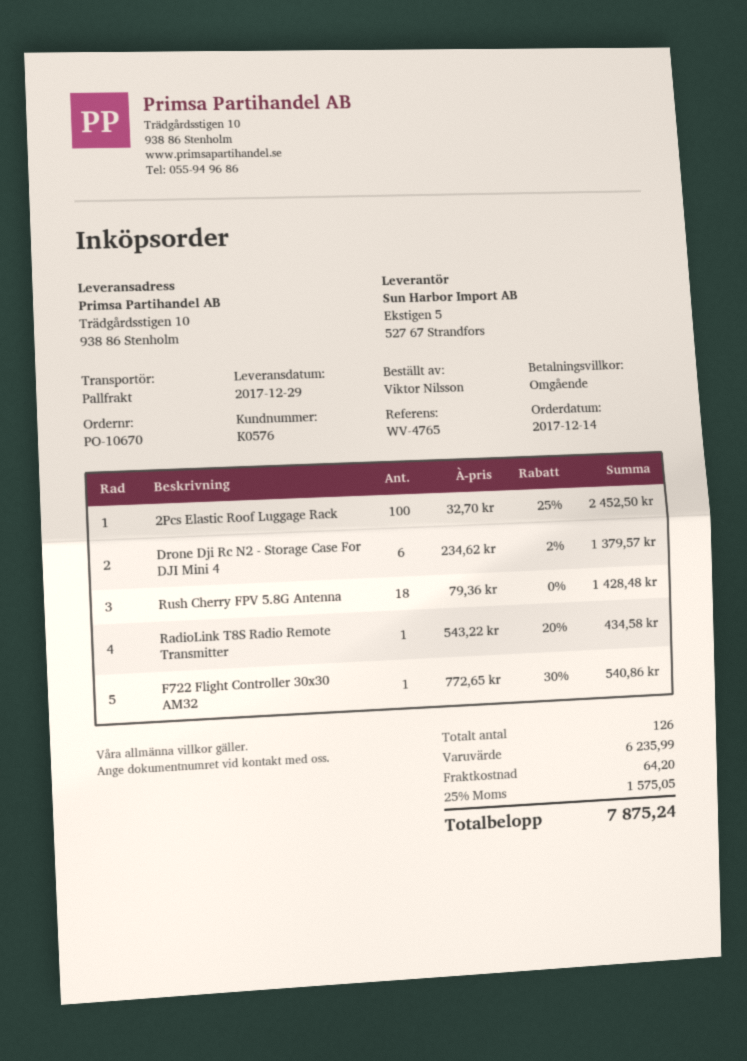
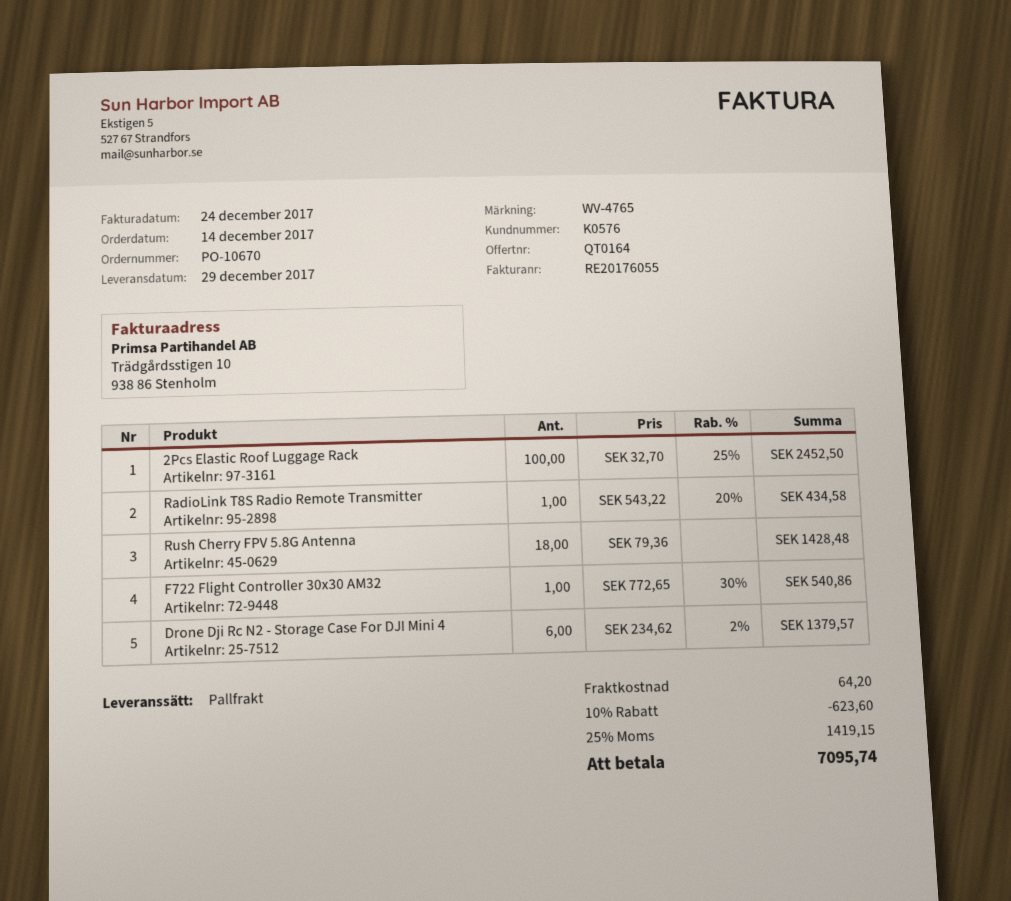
discount: none -> 10% = 623.60
tax: 25% = 1575.05 -> 25% = 1419.15
total: 7875.24 -> 7095.74

